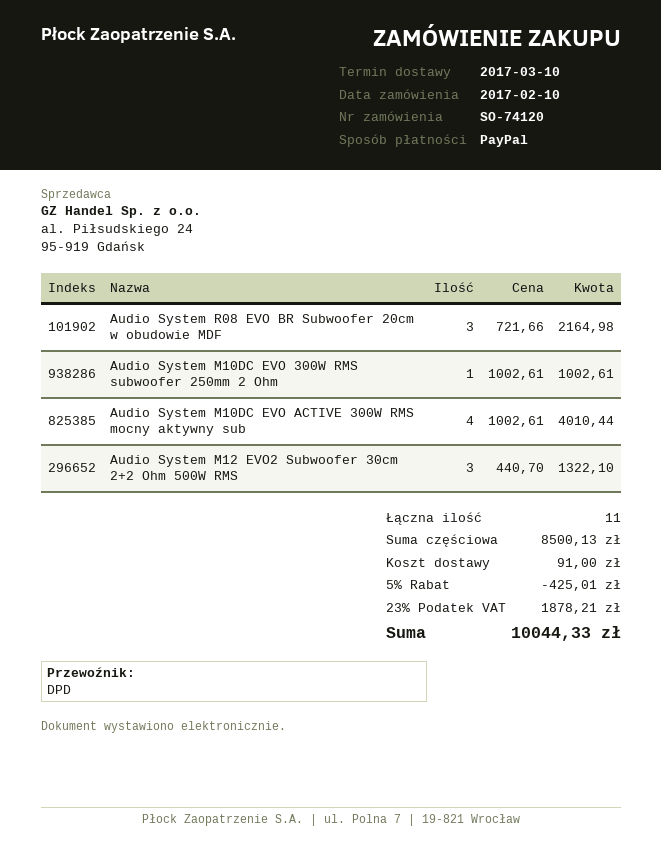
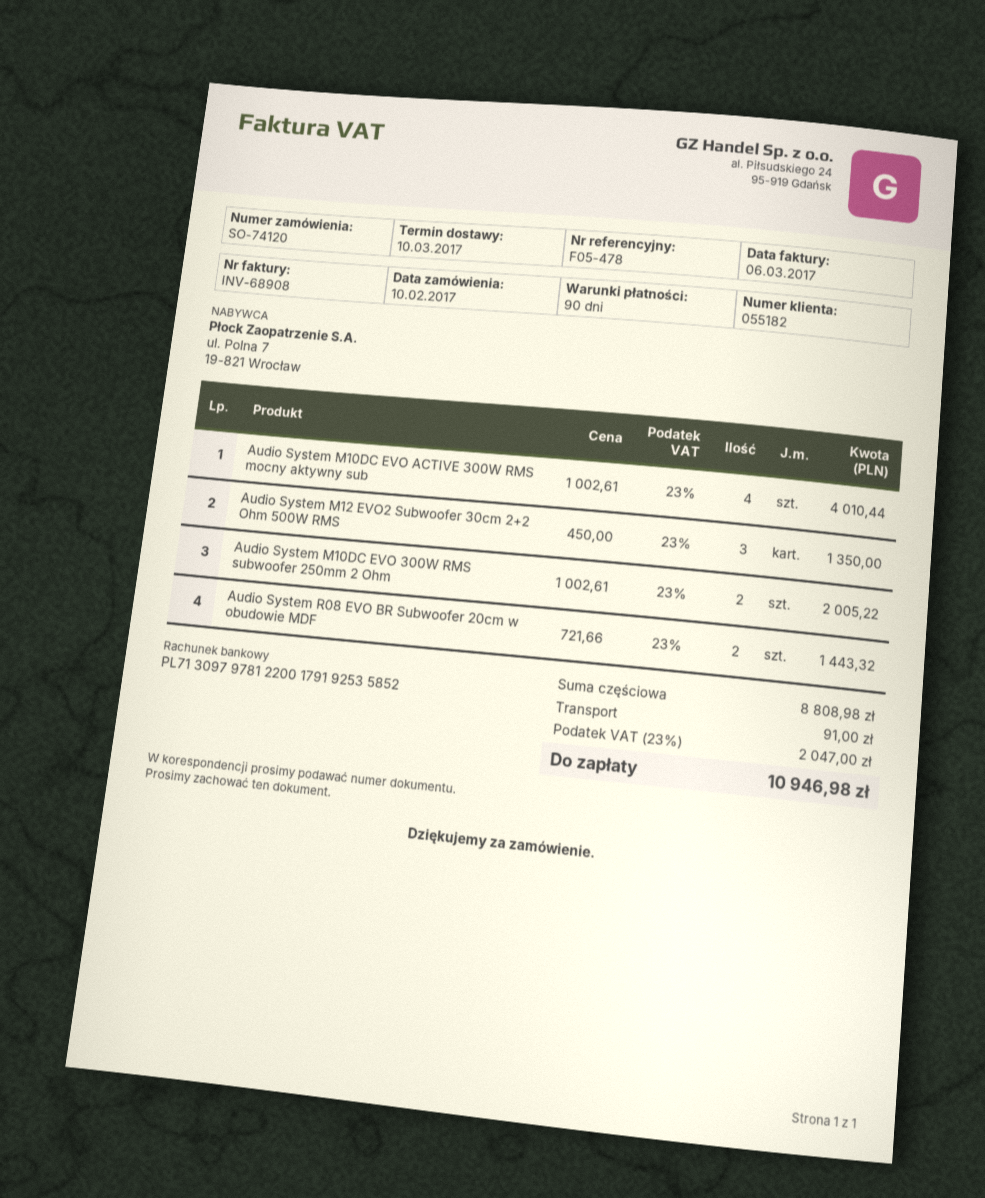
Audio System R08 EVO BR Subwoofer 20cm w obudowie MDF: 3 x 721.66 = 2164.98 -> 2 x 721.66 = 1443.32
Audio System M10DC EVO 300W RMS subwoofer 250mm 2 Ohm: 1 x 1002.61 = 1002.61 -> 2 x 1002.61 = 2005.22
Audio System M12 EVO2 Subwoofer 30cm 2+2 Ohm 500W RMS: 3 x 440.70 = 1322.10 -> 3 x 450.00 = 1350.00
subtotal: 8500.13 -> 8808.98
discount: 5% = 425.01 -> none
tax: 23% = 1878.21 -> 23% = 2047.00
total: 10044.33 -> 10946.98

